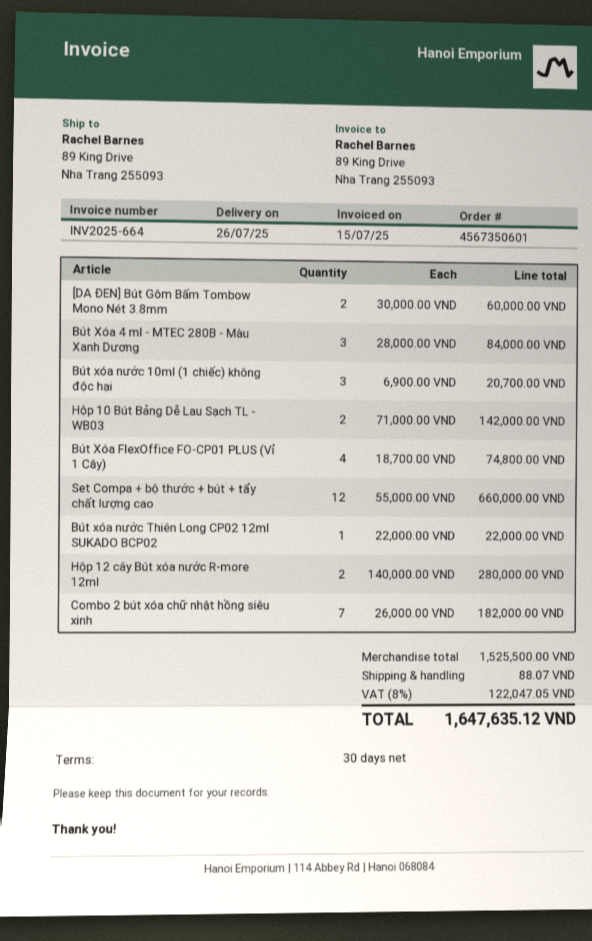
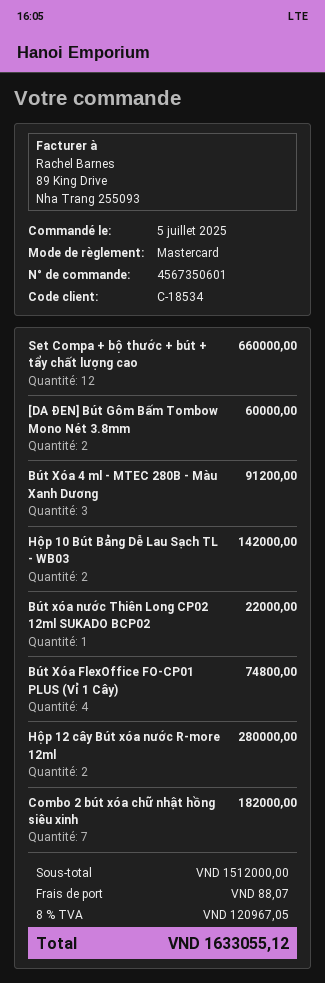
Bút Xóa 4 ml - MTEC 280B - Màu Xanh Dương: 3 for 84000.00 -> 3 for 91200.00
Bút xóa nước 10ml (1 chiếc) không độc hại: 3 for 20700.00 -> none
subtotal: 1525500.00 -> 1512000.00
tax: 8% = 122047.05 -> 8% = 120967.05
total: 1647635.12 -> 1633055.12

